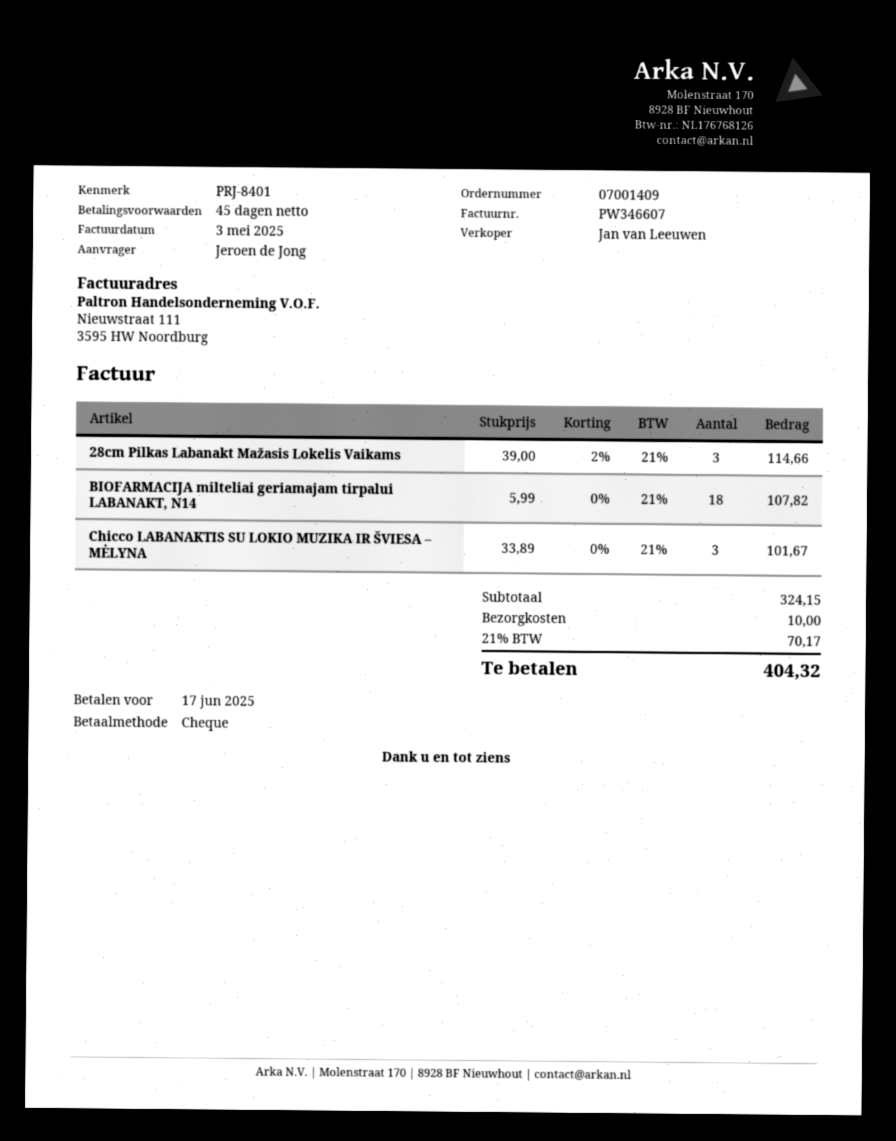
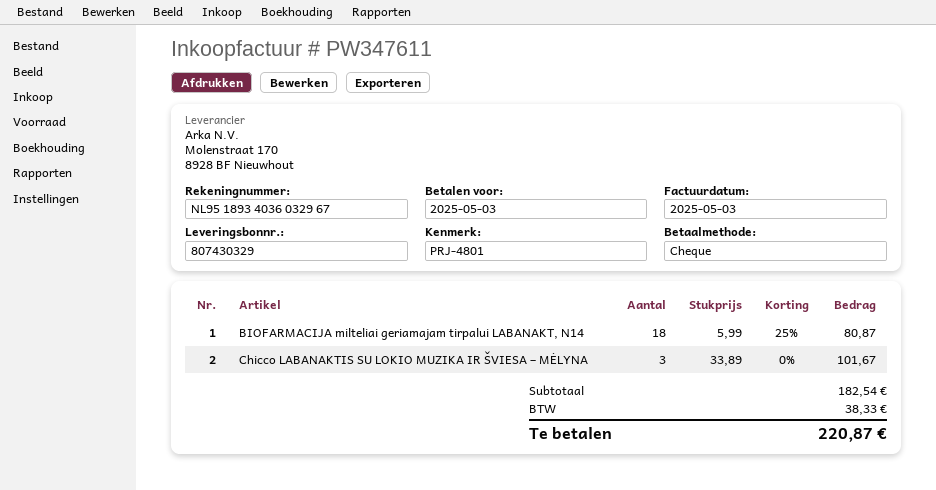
invoice number: PW346607 -> PW347611
due date: 2025-06-17 -> 2025-05-03
reference: PRJ-8401 -> PRJ-4801
28cm Pilkas Labanakt Mažasis Lokelis Vaikams: 3 x 39.00 - 2% = 114.66 -> none
BIOFARMACIJA milteliai geriamajam tirpalui LABANAKT, N14: 18 x 5.99 = 107.82 -> 18 x 5.99 - 25% = 80.87
subtotal: 324.15 -> 182.54
shipping: 10.00 -> none
tax: 70.17 -> 38.33
total: 404.32 -> 220.87

